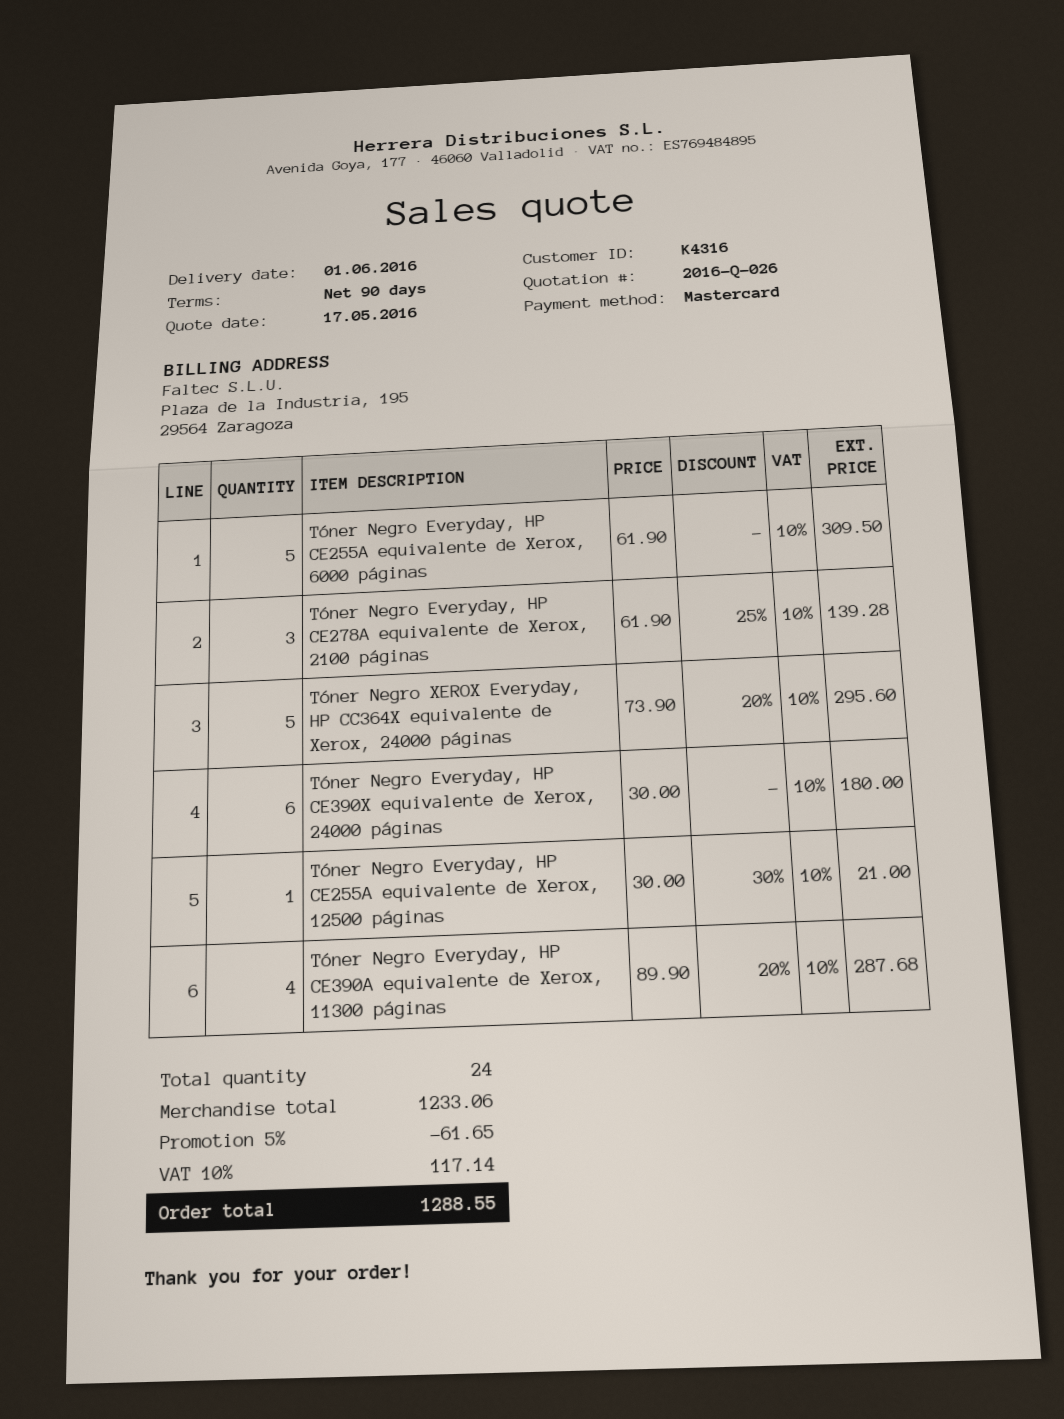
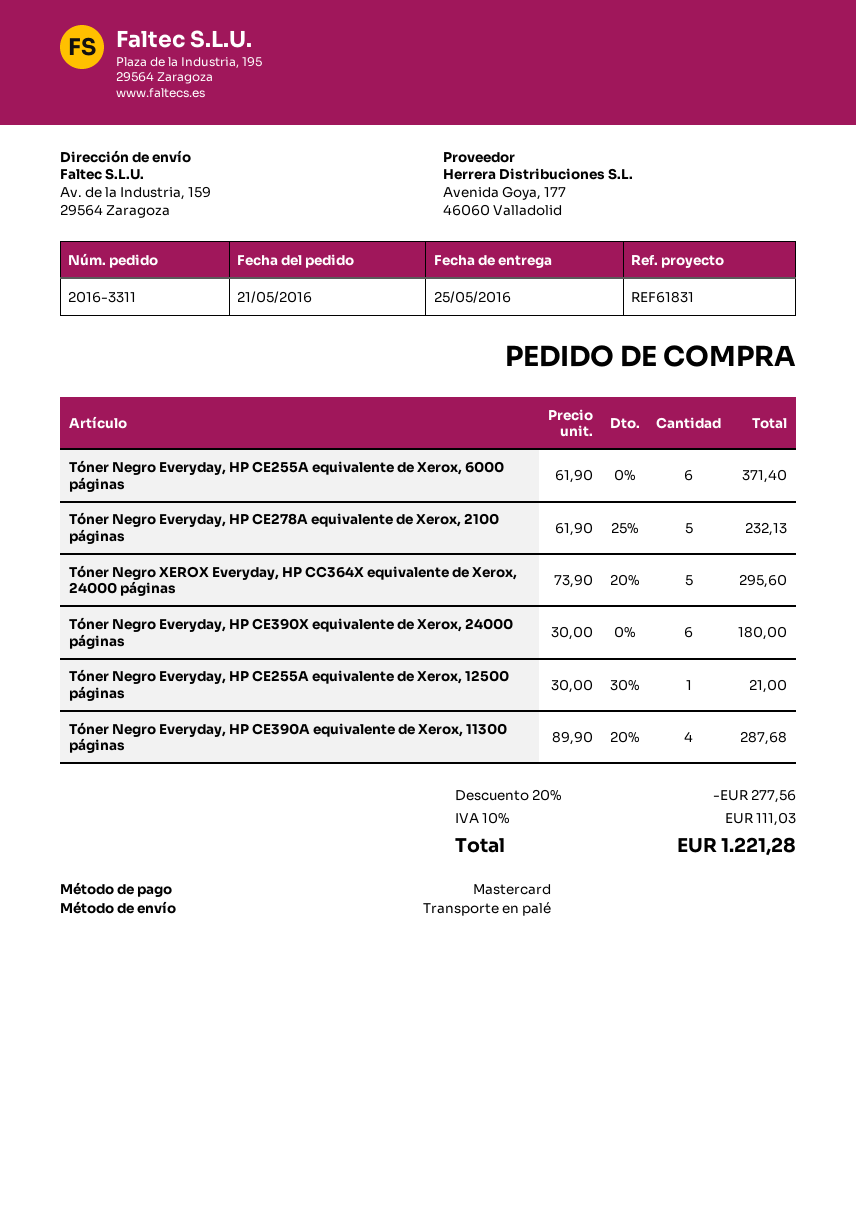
delivery date: 2016-06-01 -> 2016-05-25
Tóner Negro Everyday, HP CE255A equivalente de Xerox, 6000 páginas: 5 x 61.90 = 309.50 -> 6 x 61.90 = 371.40
Tóner Negro Everyday, HP CE278A equivalente de Xerox, 2100 páginas: 3 x 61.90 - 25% = 139.28 -> 5 x 61.90 - 25% = 232.13
discount: 5% = 61.65 -> 20% = 277.56
tax: 10% = 117.14 -> 10% = 111.03
total: 1288.55 -> 1221.28

